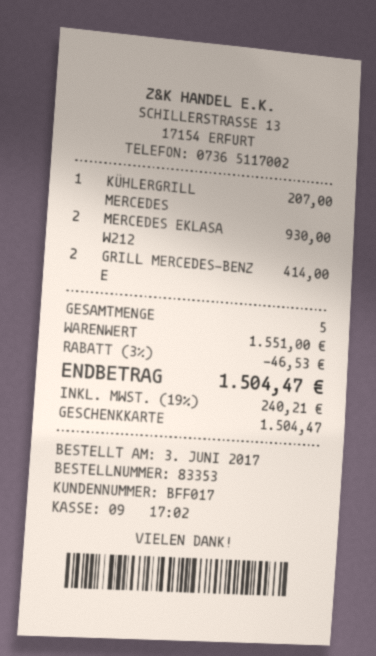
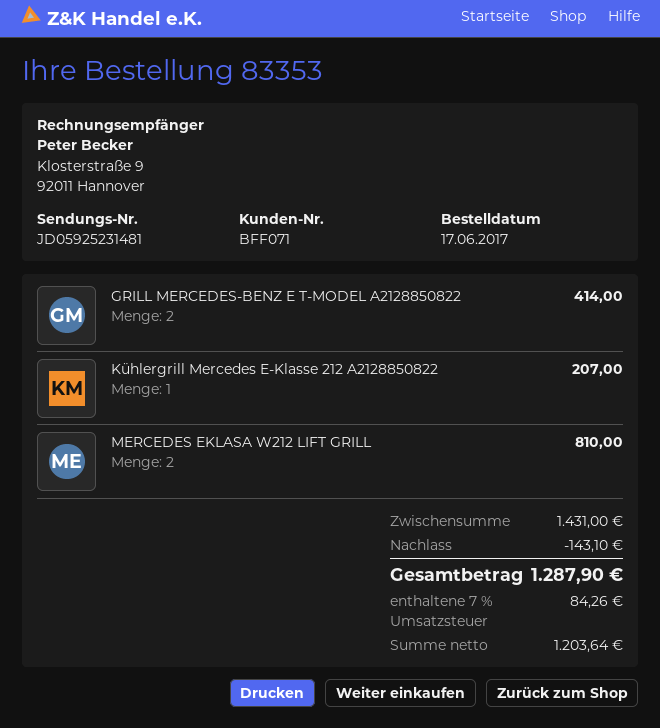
order date: 2017-06-03 -> 2017-06-17
customer number: BFF017 -> BFF071
MERCEDES EKLASA W212: 2 for 930.00 -> 2 for 810.00
subtotal: 1551.00 -> 1431.00
discount: 46.53 -> 143.10
tax: 19% = 240.21 -> 7% = 84.26
total: 1504.47 -> 1287.90

